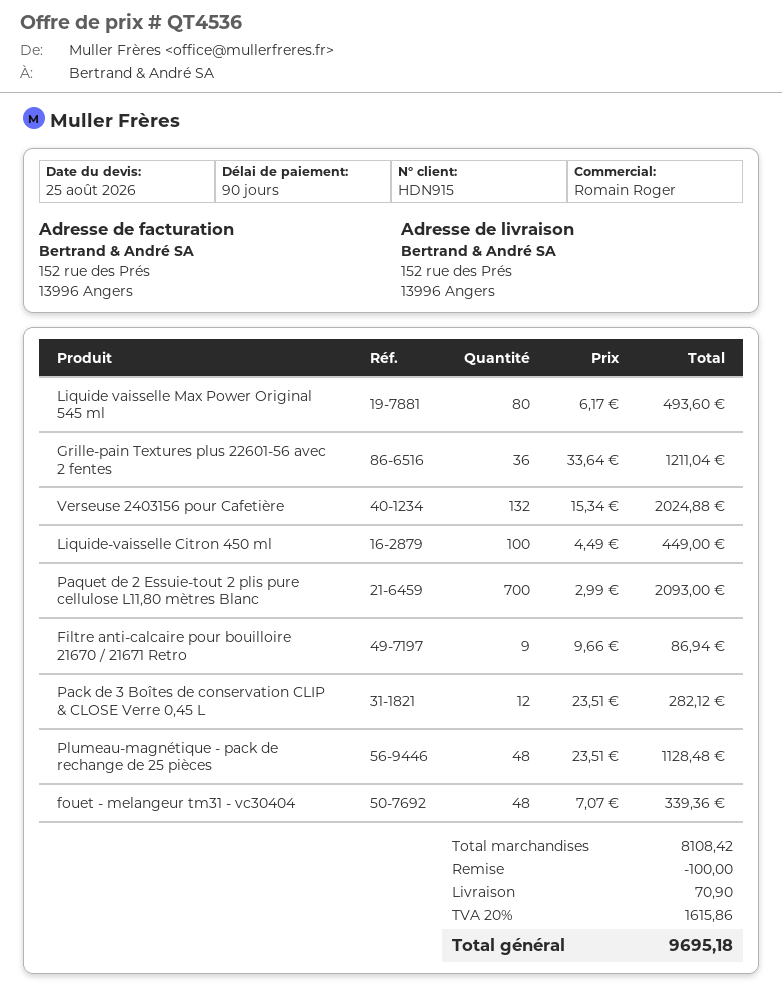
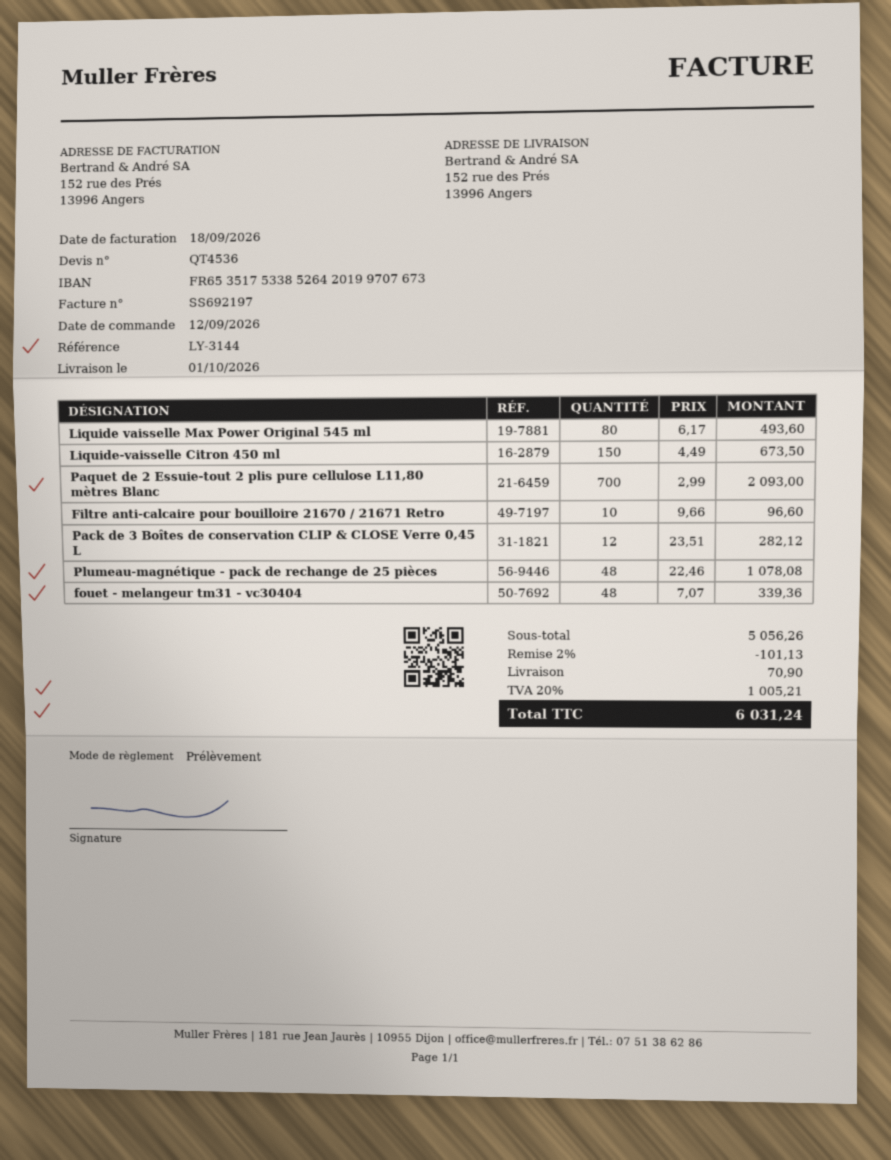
Grille-pain Textures plus 22601-56 avec 2 fentes: 36 x 33.64 = 1211.04 -> none
Verseuse 2403156 pour Cafetière: 132 x 15.34 = 2024.88 -> none
Liquide-vaisselle Citron 450 ml: 100 x 4.49 = 449.00 -> 150 x 4.49 = 673.50
Filtre anti-calcaire pour bouilloire 21670 / 21671 Retro: 9 x 9.66 = 86.94 -> 10 x 9.66 = 96.60
Plumeau-magnétique - pack de rechange de 25 pièces: 48 x 23.51 = 1128.48 -> 48 x 22.46 = 1078.08
subtotal: 8108.42 -> 5056.26
discount: 100.00 -> 101.13
tax: 20% = 1615.86 -> 20% = 1005.21
total: 9695.18 -> 6031.24

